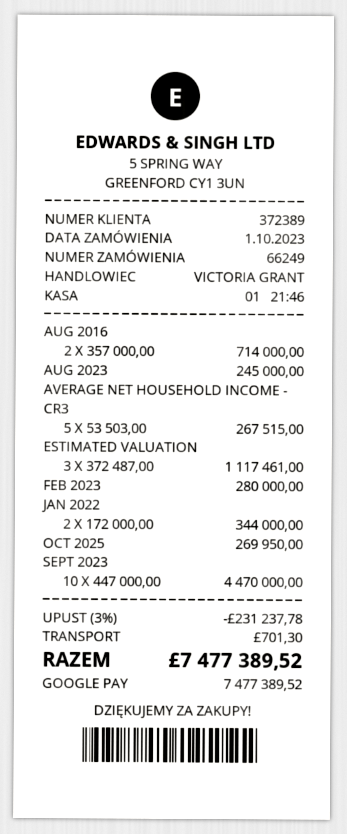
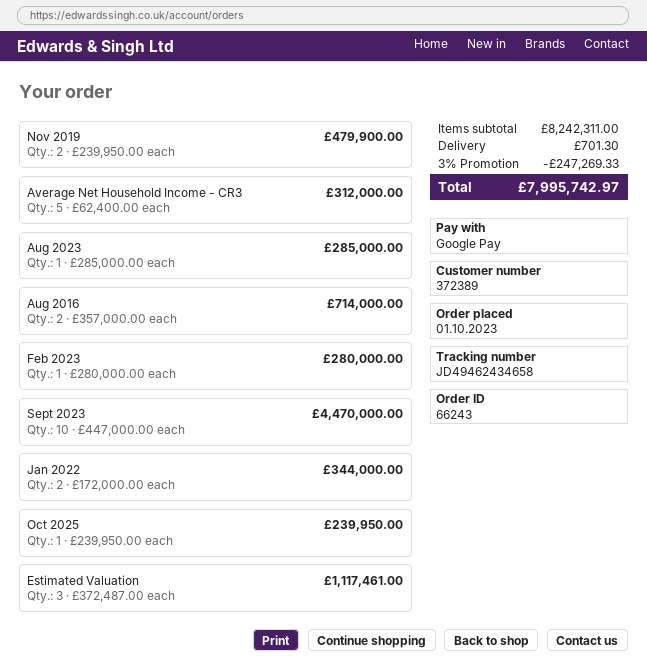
order number: 66249 -> 66243
AUG 2023: 1 x 245000.00 = 245000.00 -> 1 x 285000.00 = 285000.00
AVERAGE NET HOUSEHOLD INCOME - CR3: 5 x 53503.00 = 267515.00 -> 5 x 62400.00 = 312000.00
OCT 2025: 1 x 269950.00 = 269950.00 -> 1 x 239950.00 = 239950.00
Nov 2019: none -> 2 x 239950.00 = 479900.00
discount: 3% = 231237.78 -> 3% = 247269.33
total: 7477389.52 -> 7995742.97

